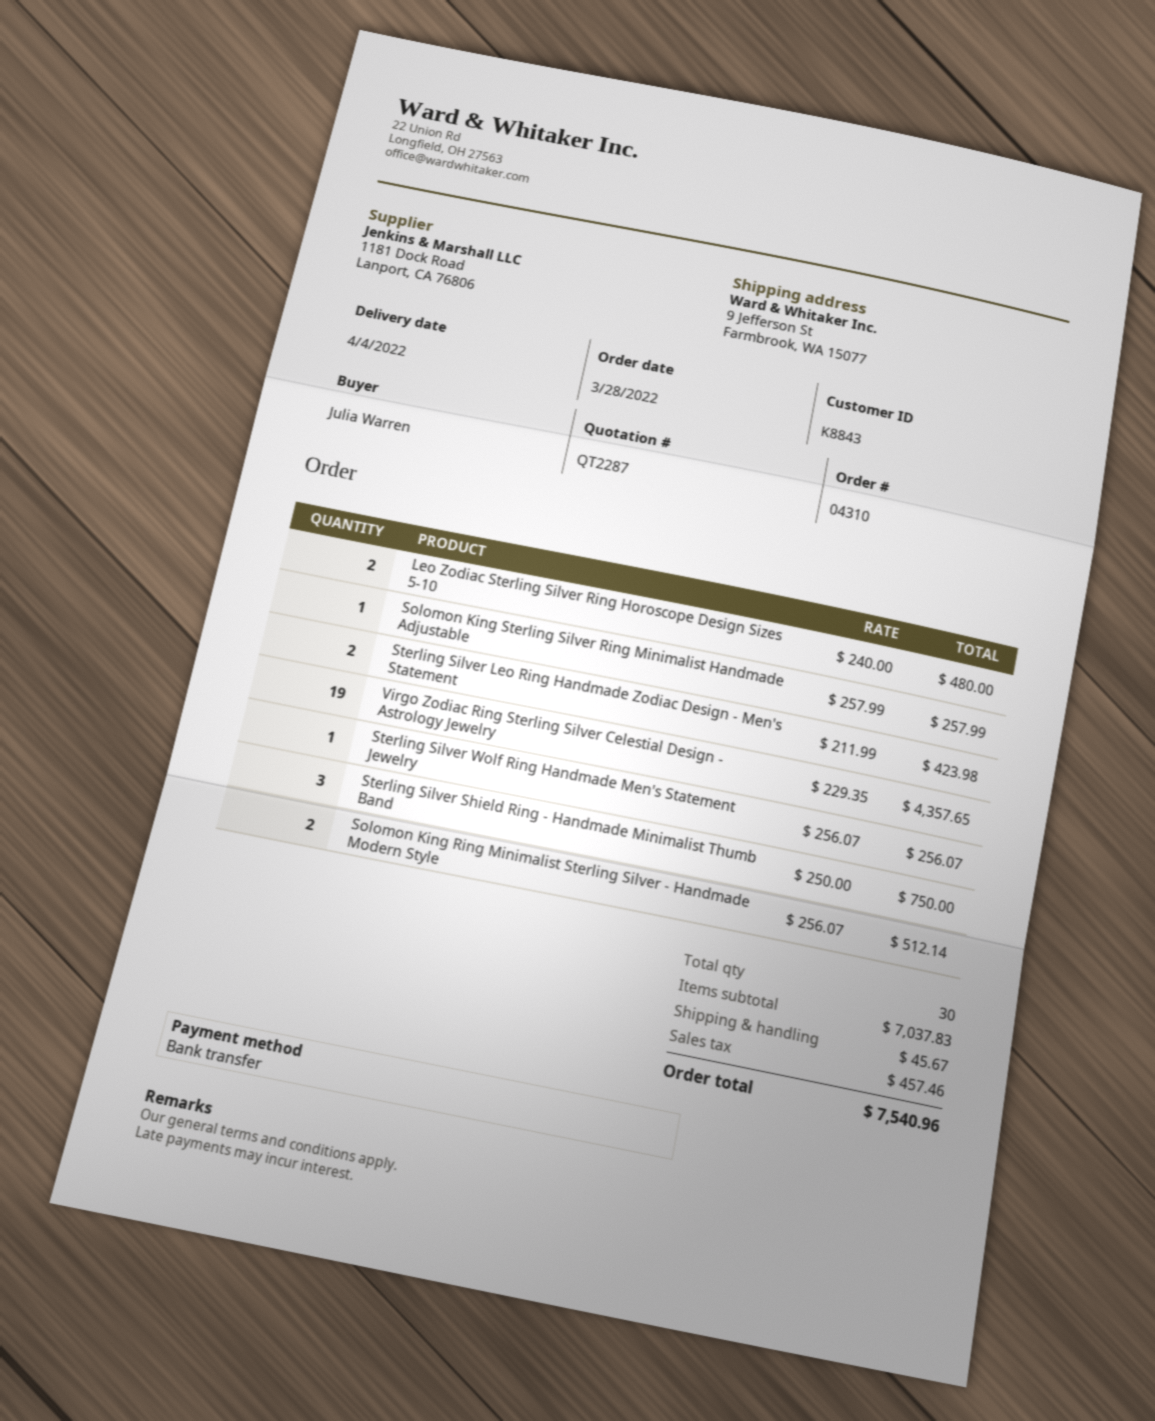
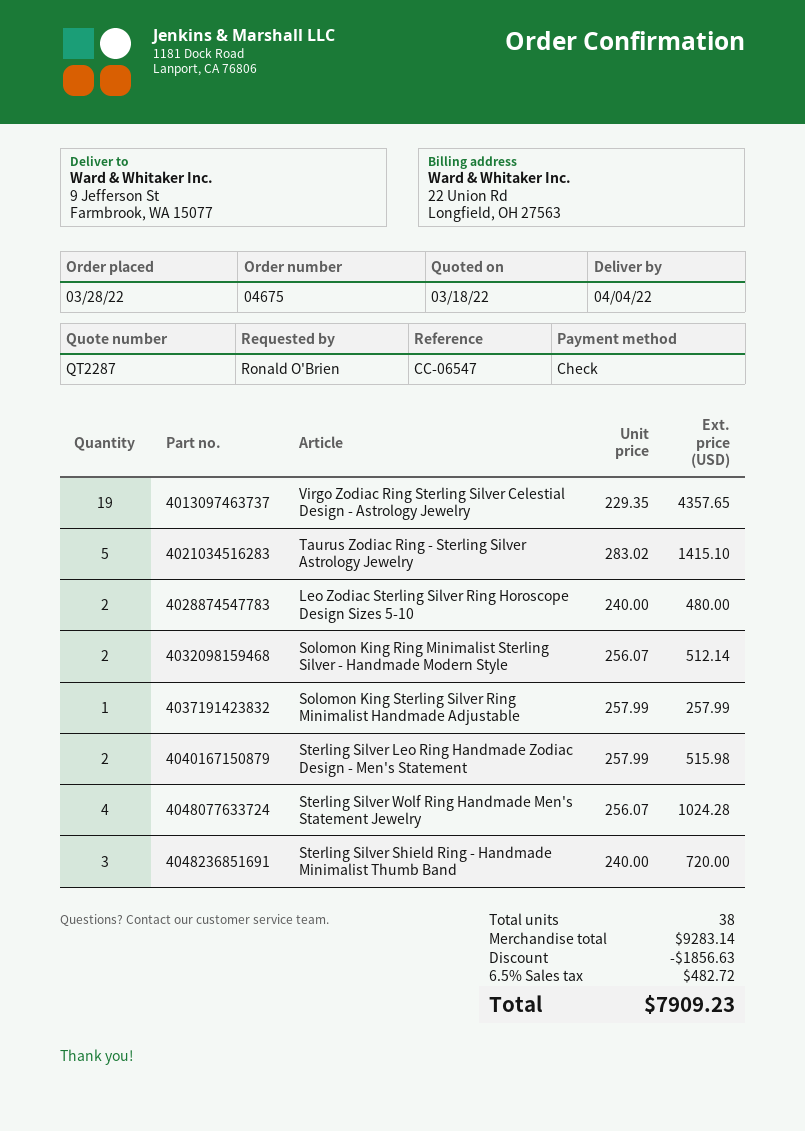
order number: 04310 -> 04675
ordered by: Julia Warren -> Ronald O'Brien
payment method: bank transfer -> cheque
Sterling Silver Leo Ring Handmade Zodiac Design - Men's Statement: 2 x 211.99 = 423.98 -> 2 x 257.99 = 515.98
Sterling Silver Wolf Ring Handmade Men's Statement Jewelry: 1 x 256.07 = 256.07 -> 4 x 256.07 = 1024.28
Sterling Silver Shield Ring - Handmade Minimalist Thumb Band: 3 x 250.00 = 750.00 -> 3 x 240.00 = 720.00
Taurus Zodiac Ring - Sterling Silver Astrology Jewelry: none -> 5 x 283.02 = 1415.10
total quantity: 30 -> 38
subtotal: 7037.83 -> 9283.14
discount: none -> 1856.63
shipping: 45.67 -> none
tax: 457.46 -> 482.72
total: 7540.96 -> 7909.23

